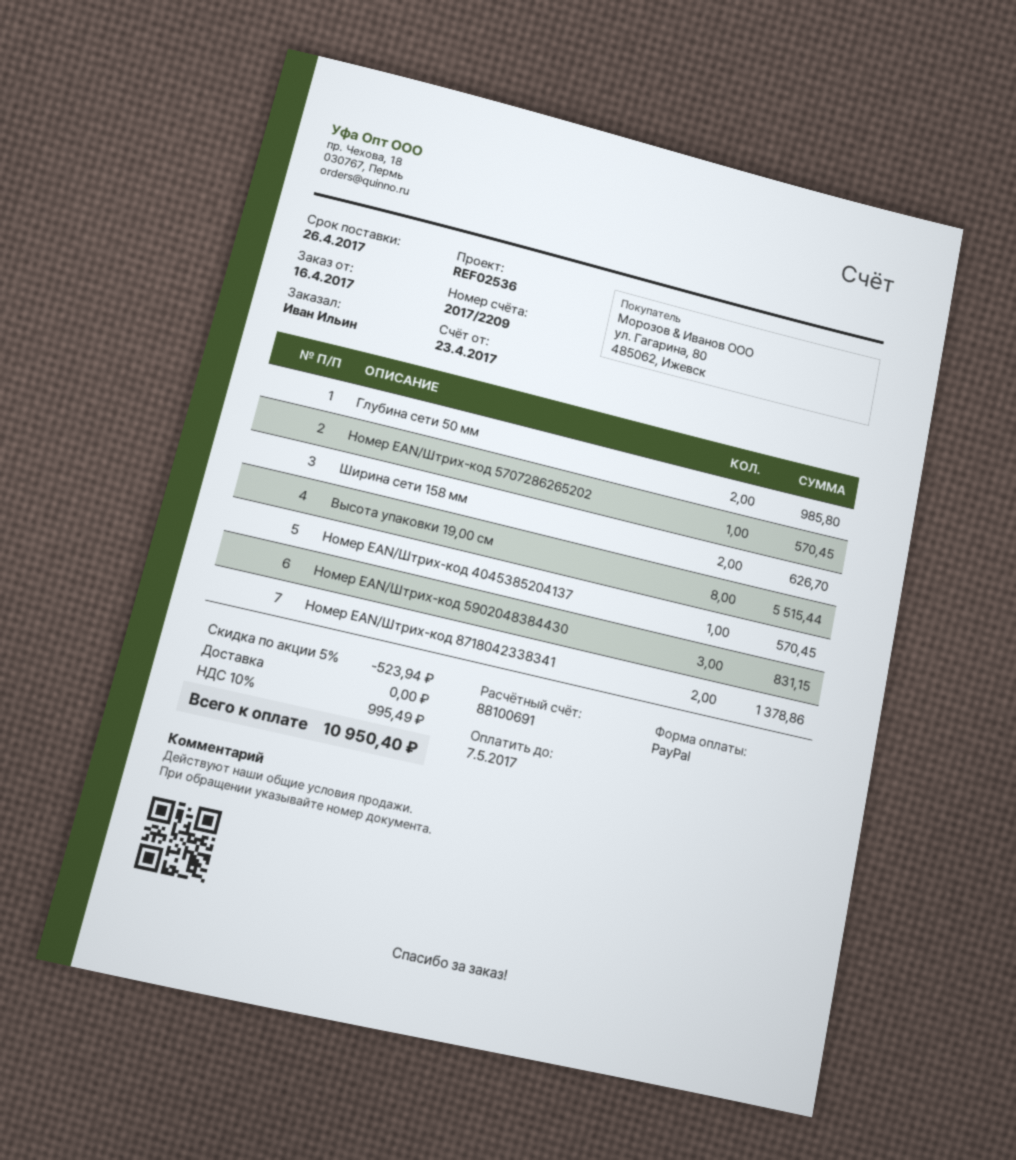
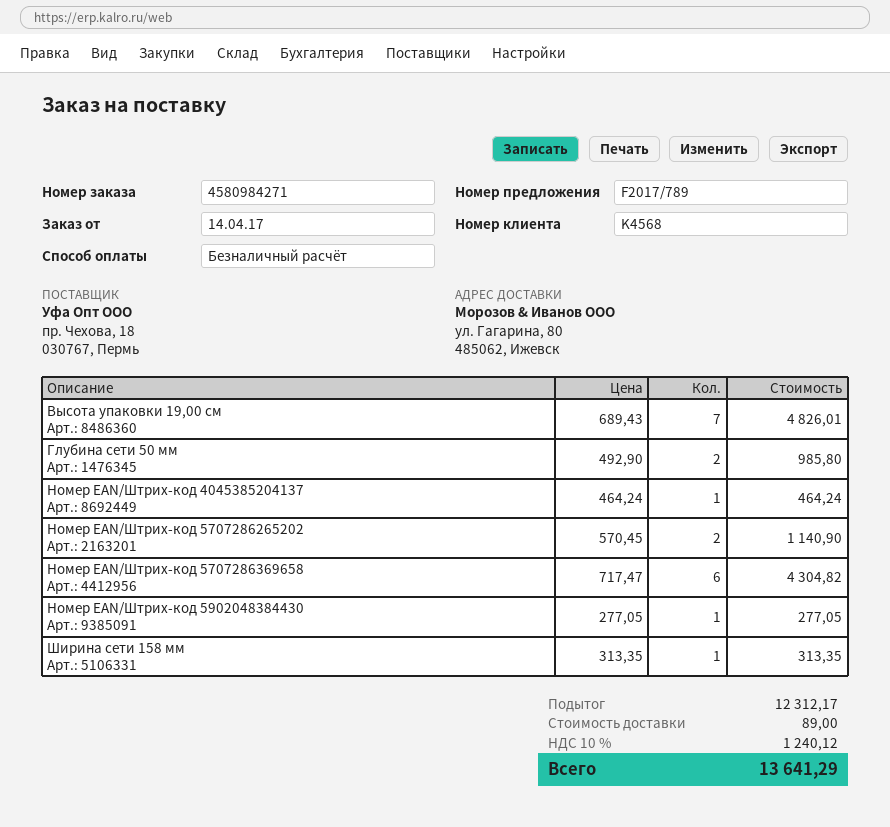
order date: 2017-04-16 -> 2017-04-14
payment method: PayPal -> bank transfer
Номер EAN/Штрих-код 5707286265202: 1 for 570.45 -> 2 for 1140.90
Ширина сети 158 мм: 2 for 626.70 -> 1 for 313.35
Высота упаковки 19,00 см: 8 for 5515.44 -> 7 for 4826.01
Номер EAN/Штрих-код 4045385204137: 1 for 570.45 -> 1 for 464.24
Номер EAN/Штрих-код 5902048384430: 3 for 831.15 -> 1 for 277.05
Номер EAN/Штрих-код 8718042338341: 2 for 1378.86 -> none
Номер EAN/Штрих-код 5707286369658: none -> 6 for 4304.82
discount: 5% = 523.94 -> none
shipping: 0.00 -> 89.00
tax: 10% = 995.49 -> 10% = 1240.12
total: 10950.40 -> 13641.29

